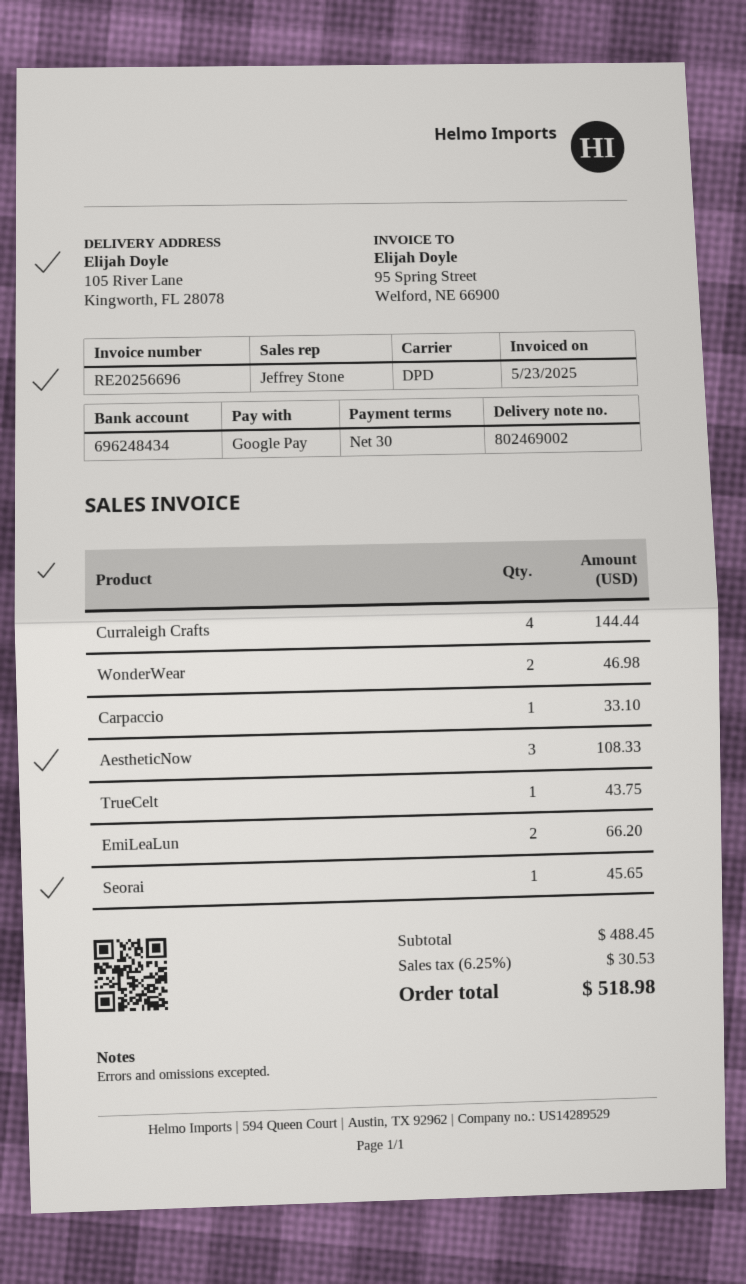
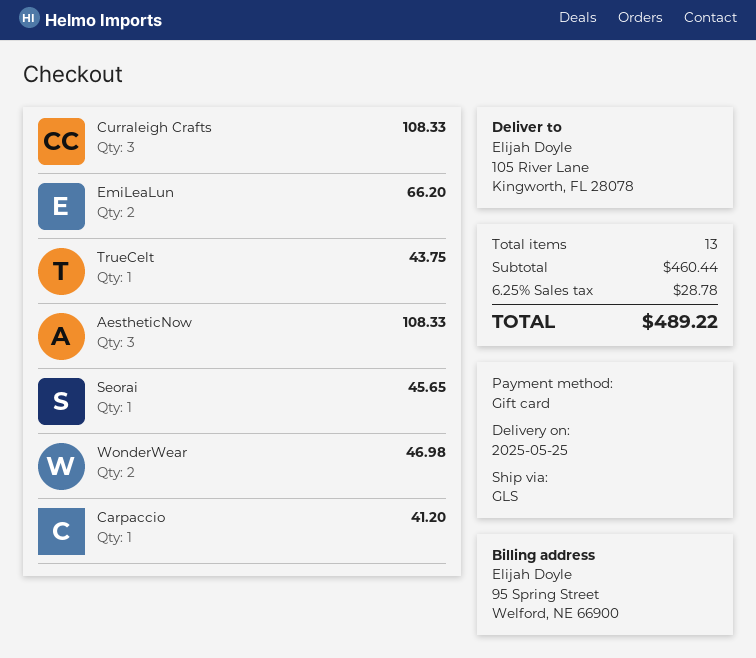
payment method: Google Pay -> gift card
shipping method: DPD -> GLS
Curraleigh Crafts: 4 for 144.44 -> 3 for 108.33
Carpaccio: 1 for 33.10 -> 1 for 41.20
subtotal: 488.45 -> 460.44
tax: 6.25% = 30.53 -> 6.25% = 28.78
total: 518.98 -> 489.22

